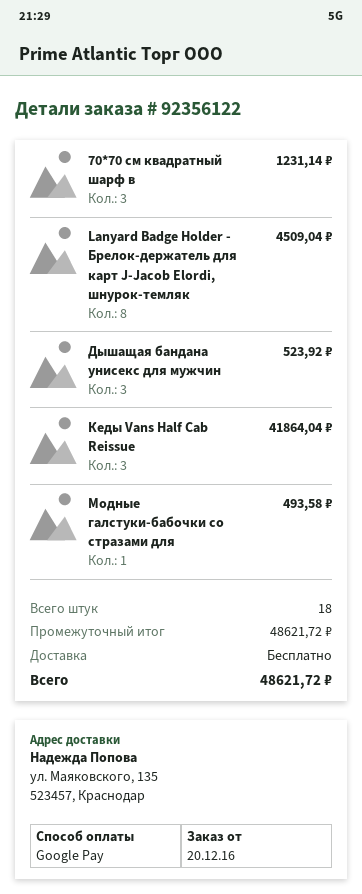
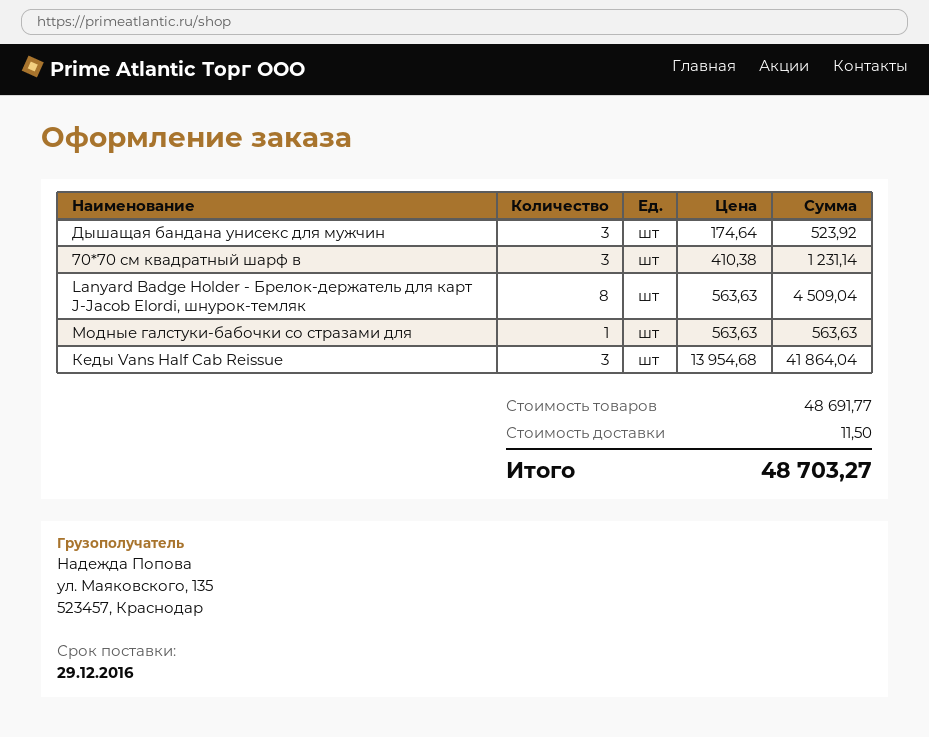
Модные галстуки-бабочки со стразами для: 1 for 493.58 -> 1 for 563.63
subtotal: 48621.72 -> 48691.77
shipping: 0.00 -> 11.50
total: 48621.72 -> 48703.27

